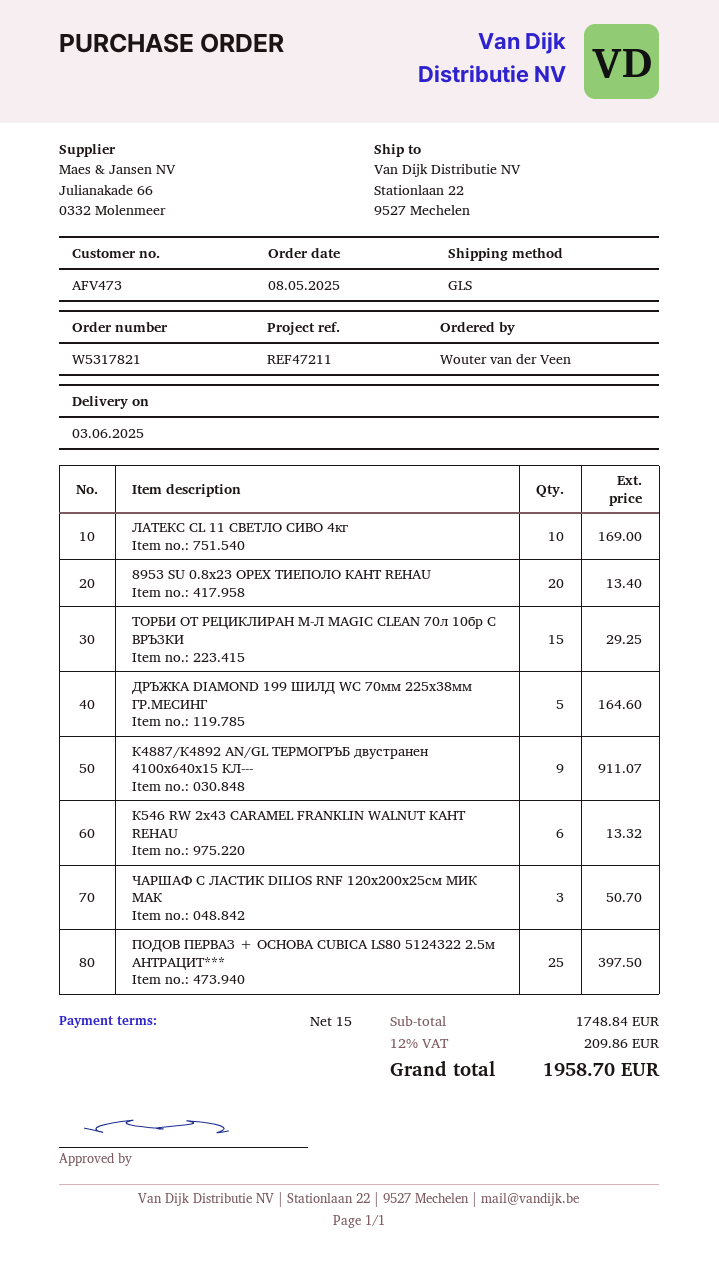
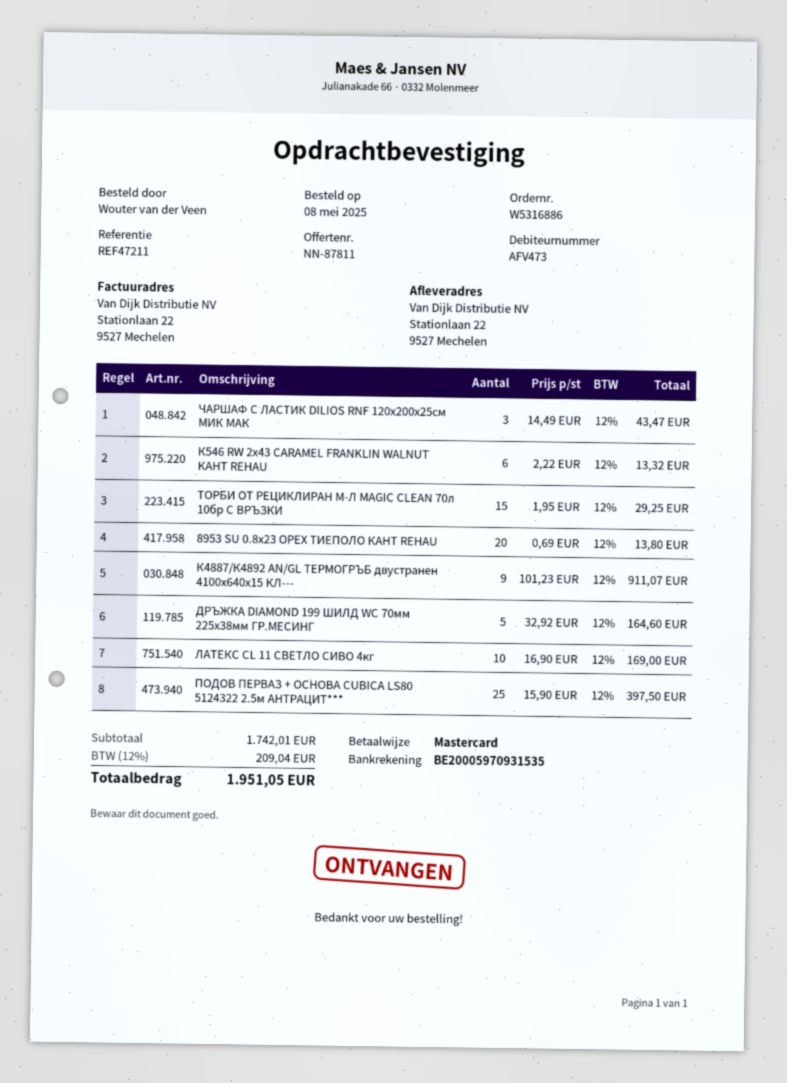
order number: W5317821 -> W5316886
8953 SU 0.8х23 ОРЕХ ТИЕПОЛО КАНТ REHAU: 20 for 13.40 -> 20 for 13.80
ЧАРШАФ С ЛАСТИК DILIOS RNF 120x200x25см МИК МАК: 3 for 50.70 -> 3 for 43.47
subtotal: 1748.84 -> 1742.01
tax: 12% = 209.86 -> 12% = 209.04
total: 1958.70 -> 1951.05

